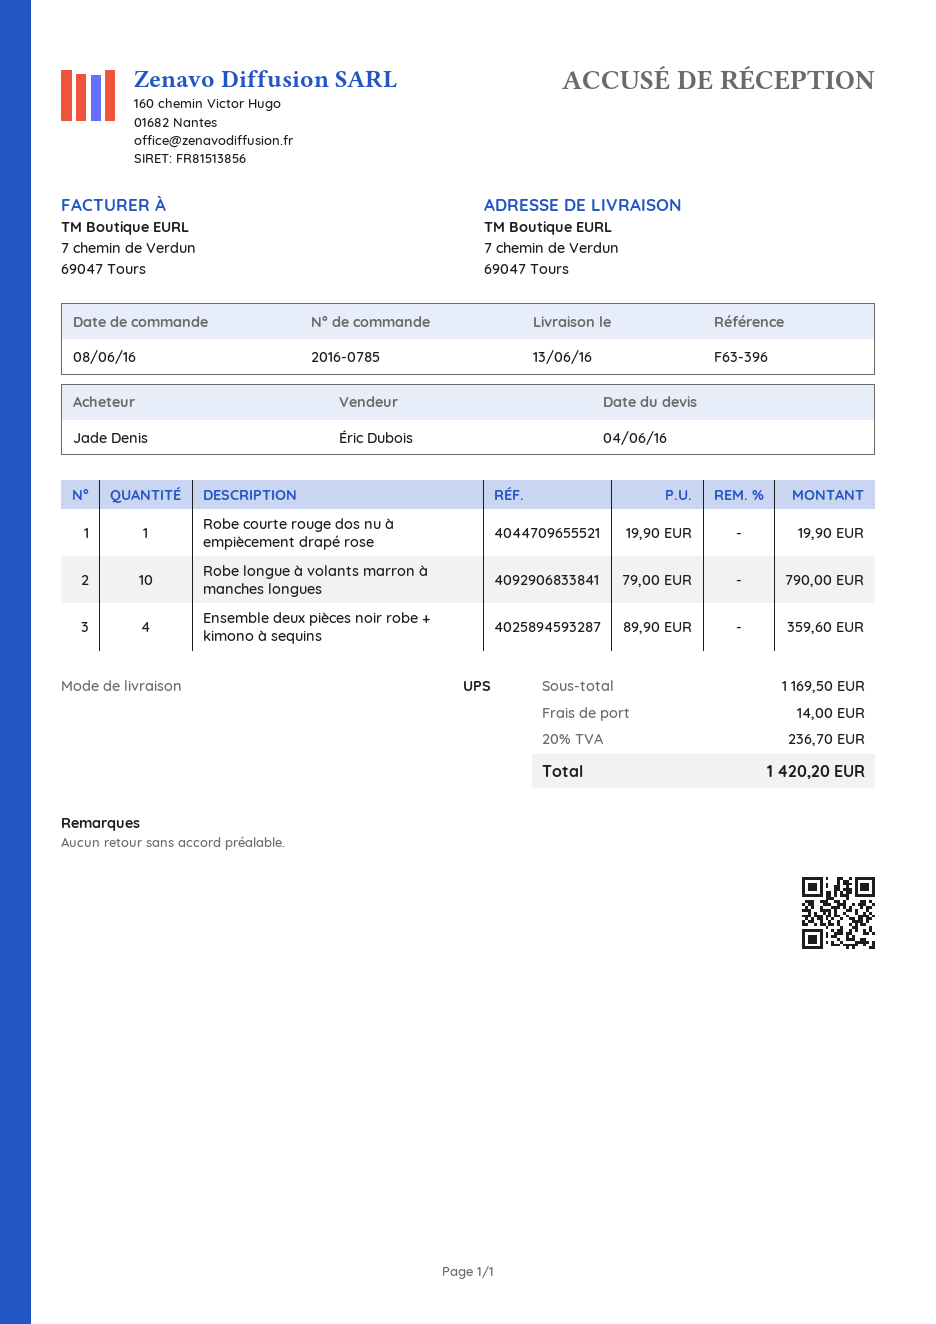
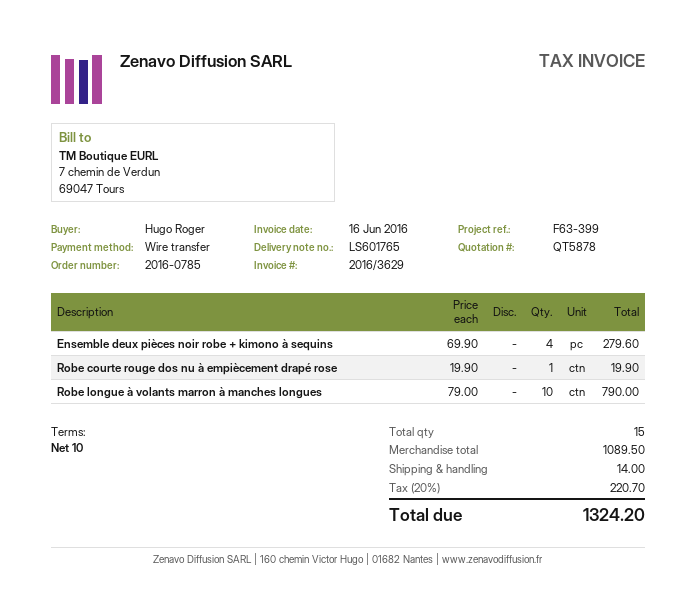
reference: F63-396 -> F63-399
ordered by: Jade Denis -> Hugo Roger
Ensemble deux pièces noir robe + kimono à sequins: 4 x 89.90 = 359.60 -> 4 x 69.90 = 279.60
subtotal: 1169.50 -> 1089.50
tax: 20% = 236.70 -> 20% = 220.70
total: 1420.20 -> 1324.20

